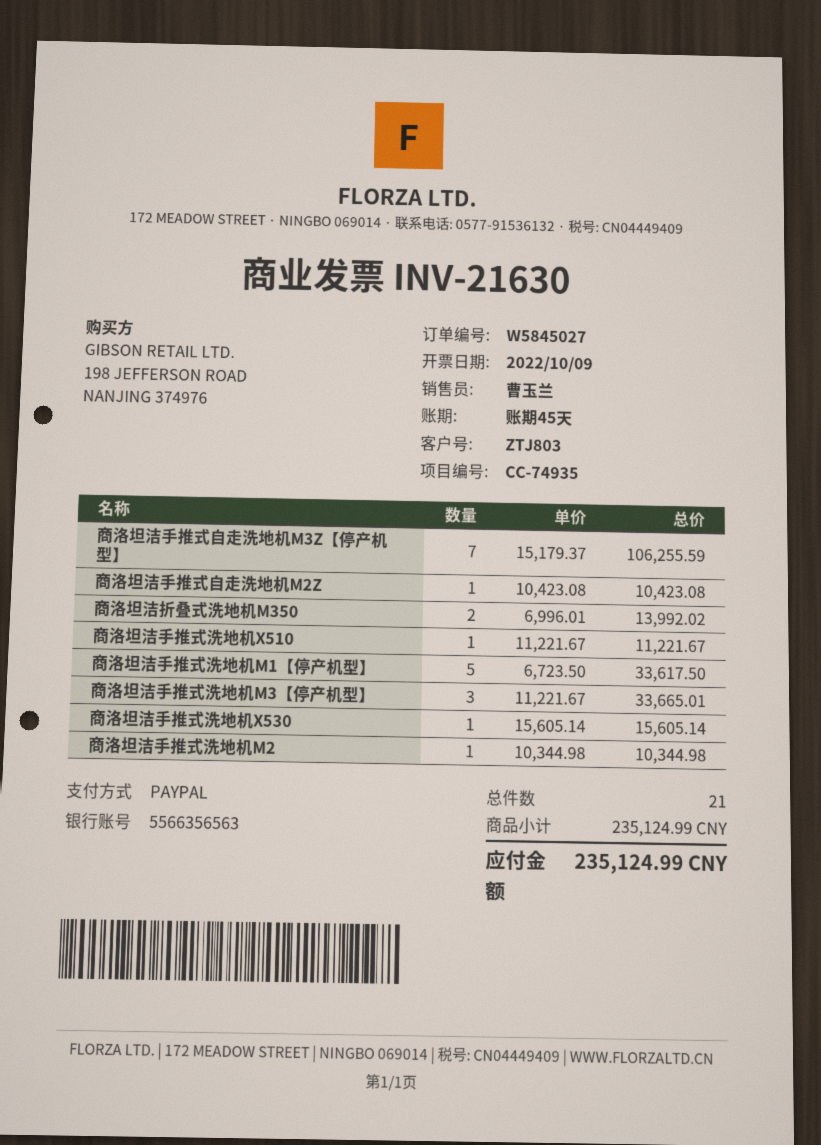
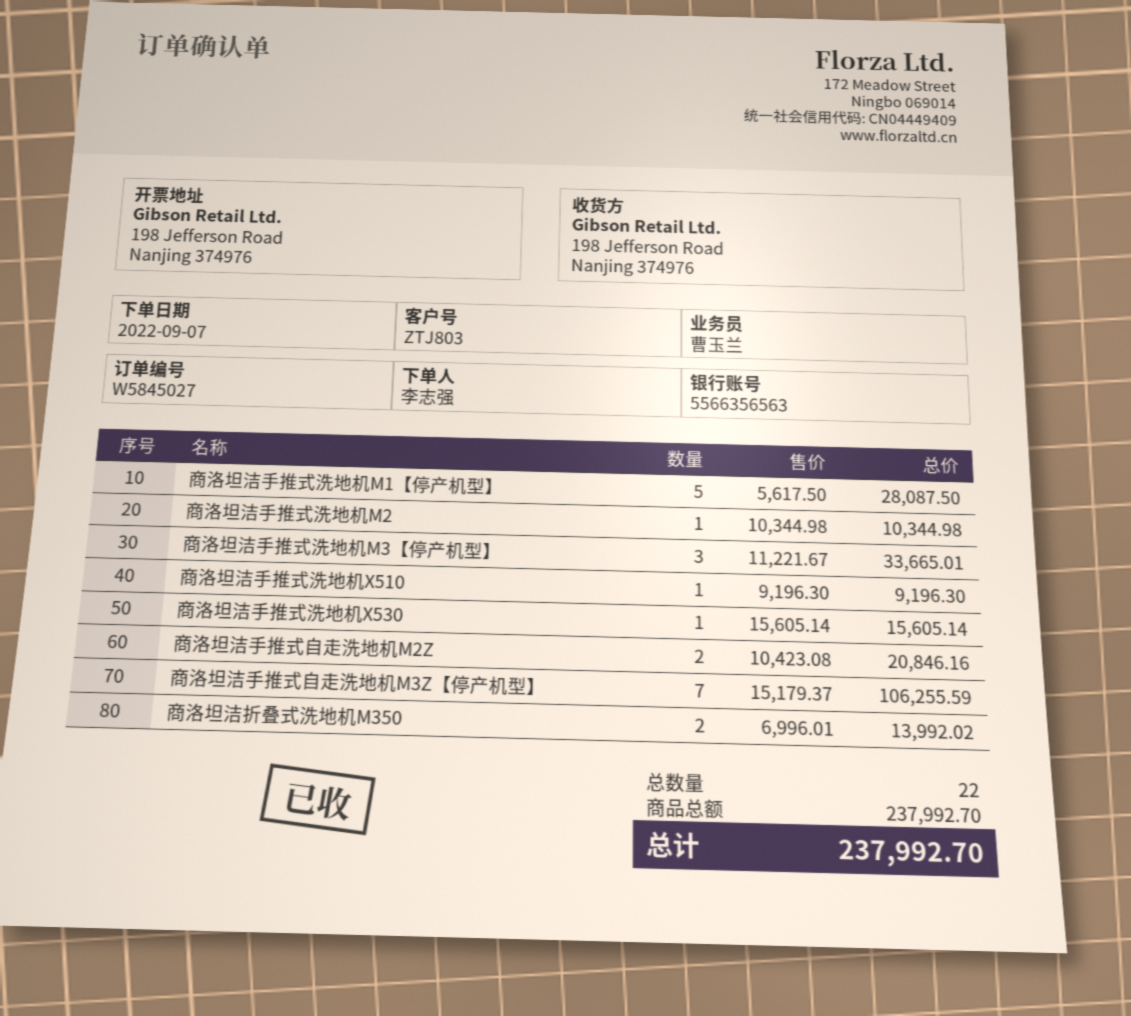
商洛坦洁手推式自走洗地机M2Z: 1 x 10423.08 = 10423.08 -> 2 x 10423.08 = 20846.16
商洛坦洁手推式洗地机X510: 1 x 11221.67 = 11221.67 -> 1 x 9196.30 = 9196.30
商洛坦洁手推式洗地机M1【停产机型】: 5 x 6723.50 = 33617.50 -> 5 x 5617.50 = 28087.50
total quantity: 21 -> 22
subtotal: 235124.99 -> 237992.70
total: 235124.99 -> 237992.70

